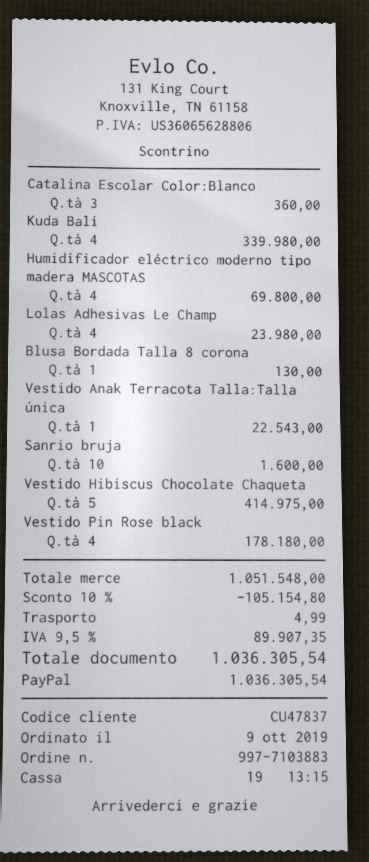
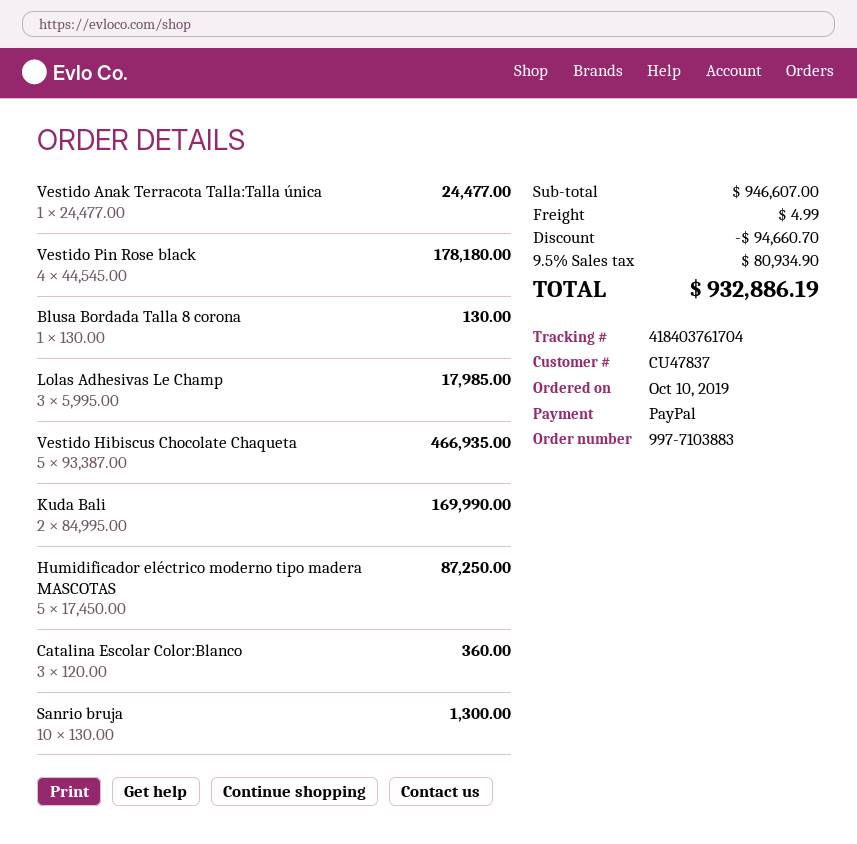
order date: 2019-10-09 -> 2019-10-10
Kuda Bali: 4 for 339980.00 -> 2 for 169990.00
Humidificador eléctrico moderno tipo madera MASCOTAS: 4 for 69800.00 -> 5 for 87250.00
Lolas Adhesivas Le Champ: 4 for 23980.00 -> 3 for 17985.00
Vestido Anak Terracota Talla:Talla única: 1 for 22543.00 -> 1 for 24477.00
Sanrio bruja: 10 for 1600.00 -> 10 for 1300.00
Vestido Hibiscus Chocolate Chaqueta: 5 for 414975.00 -> 5 for 466935.00
subtotal: 1051548.00 -> 946607.00
discount: 105154.80 -> 94660.70
tax: 9.5% = 89907.35 -> 9.5% = 80934.90
total: 1036305.54 -> 932886.19

